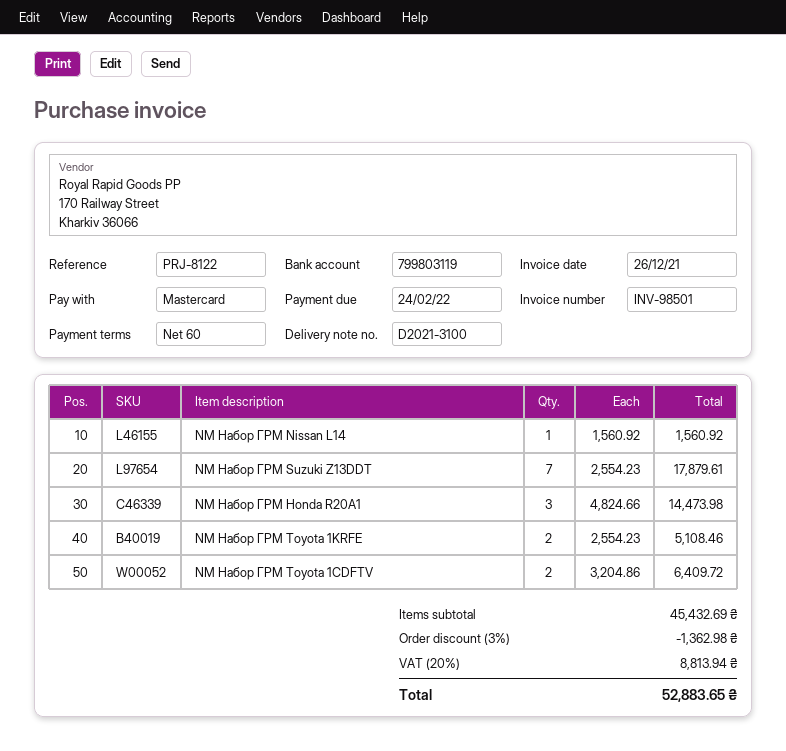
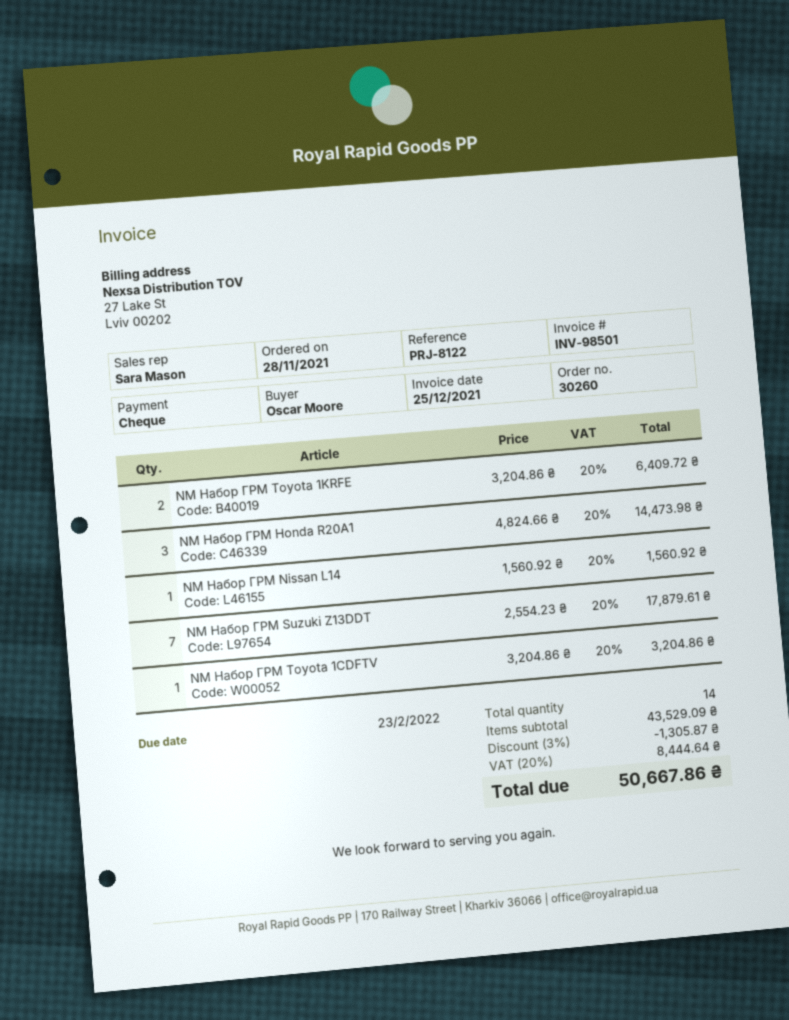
invoice date: 2021-12-26 -> 2021-12-25
due date: 2022-02-24 -> 2022-02-23
payment method: Mastercard -> cheque
NM Набор ГРМ Toyota 1KRFE: 2 x 2554.23 = 5108.46 -> 2 x 3204.86 = 6409.72
NM Набор ГРМ Toyota 1CDFTV: 2 x 3204.86 = 6409.72 -> 1 x 3204.86 = 3204.86
subtotal: 45432.69 -> 43529.09
discount: 3% = 1362.98 -> 3% = 1305.87
tax: 20% = 8813.94 -> 20% = 8444.64
total: 52883.65 -> 50667.86

